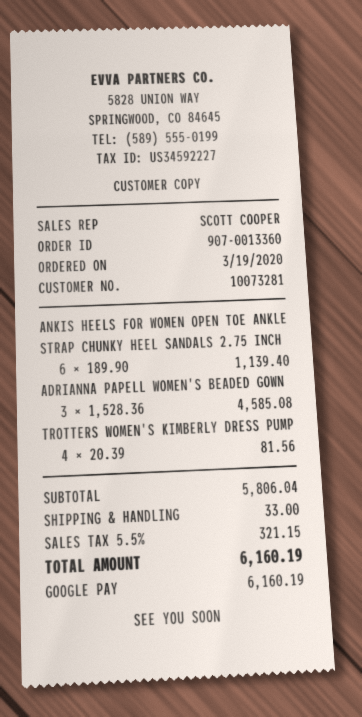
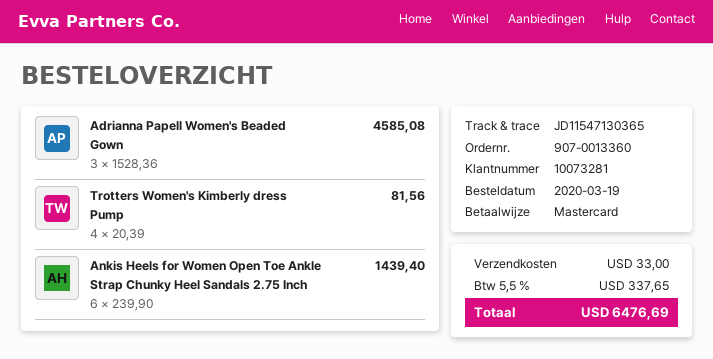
payment method: Google Pay -> Mastercard
ANKIS HEELS FOR WOMEN OPEN TOE ANKLE STRAP CHUNKY HEEL SANDALS 2.75 INCH: 6 x 189.90 = 1139.40 -> 6 x 239.90 = 1439.40
tax: 5.5% = 321.15 -> 5.5% = 337.65
total: 6160.19 -> 6476.69

